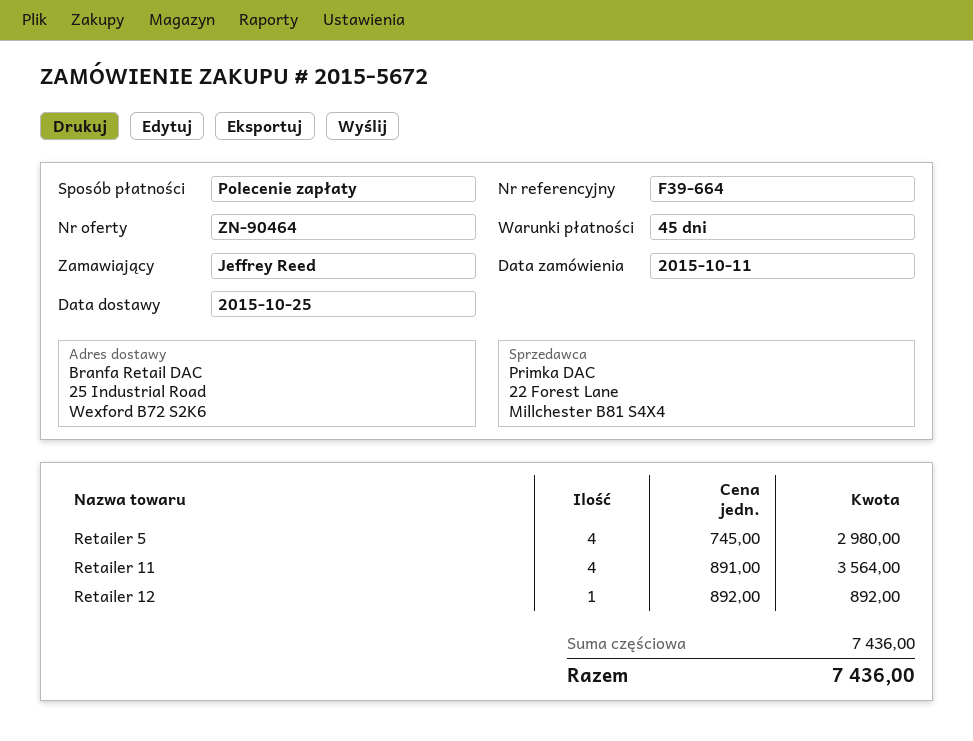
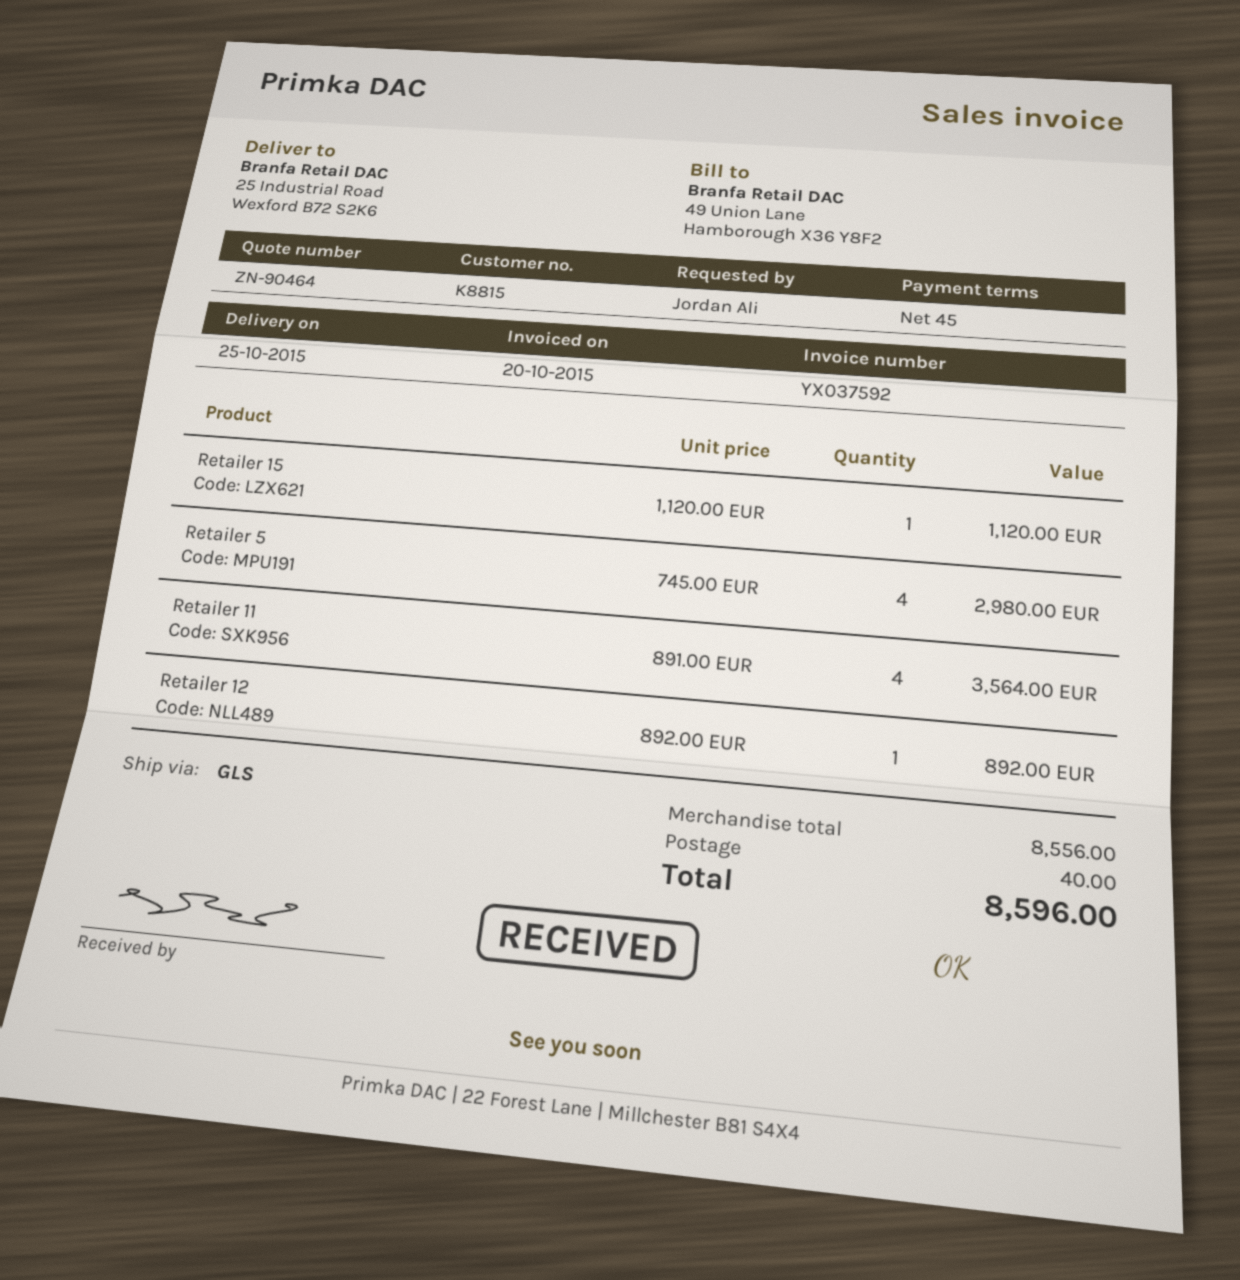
ordered by: Jeffrey Reed -> Jordan Ali
Retailer 15: none -> 1 x 1120.00 = 1120.00
subtotal: 7436.00 -> 8556.00
shipping: none -> 40.00
total: 7436.00 -> 8596.00

